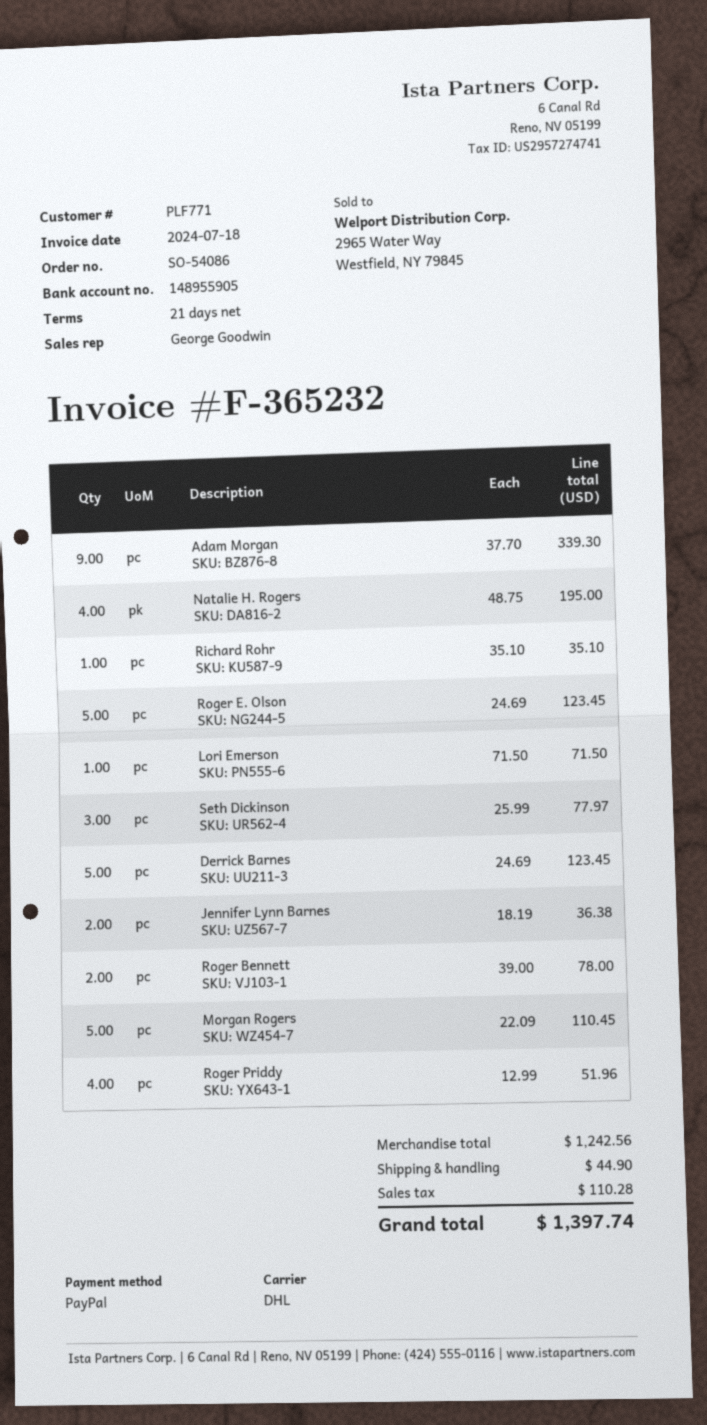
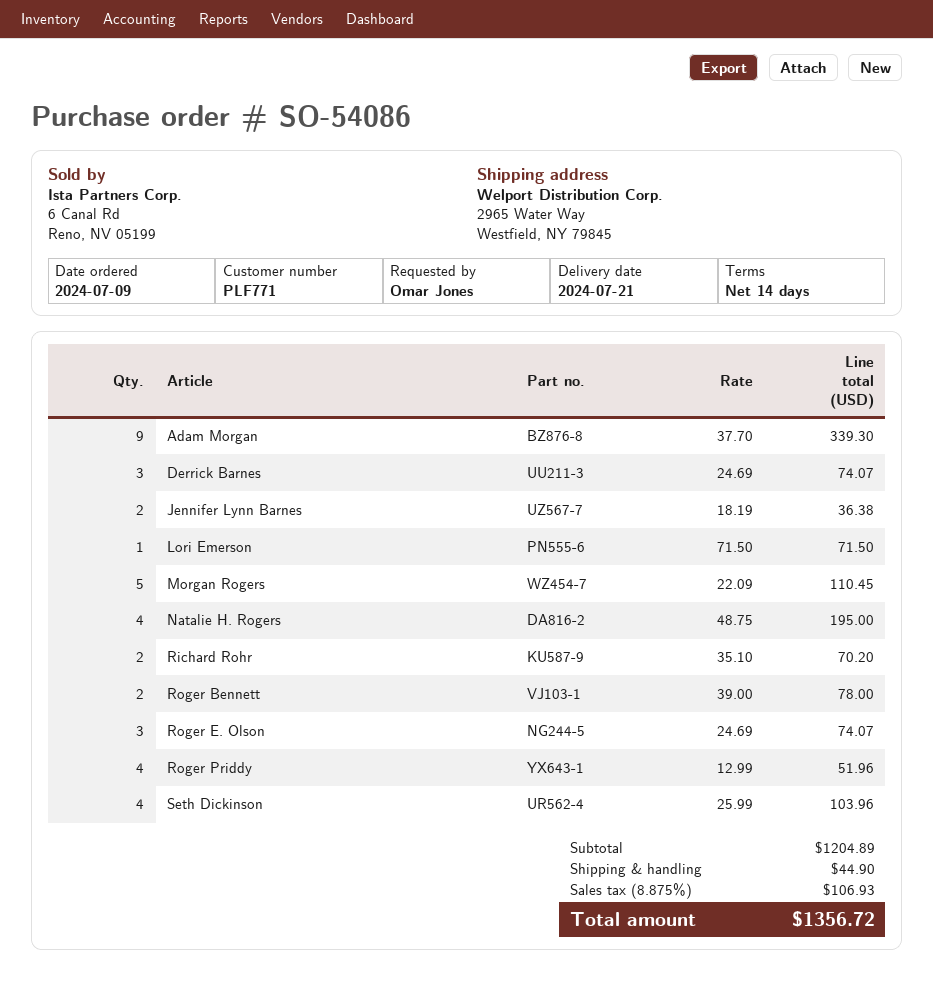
payment terms: 21 days -> 14 days
Richard Rohr: 1 x 35.10 = 35.10 -> 2 x 35.10 = 70.20
Roger E. Olson: 5 x 24.69 = 123.45 -> 3 x 24.69 = 74.07
Seth Dickinson: 3 x 25.99 = 77.97 -> 4 x 25.99 = 103.96
Derrick Barnes: 5 x 24.69 = 123.45 -> 3 x 24.69 = 74.07
subtotal: 1242.56 -> 1204.89
tax: 110.28 -> 106.93
total: 1397.74 -> 1356.72

